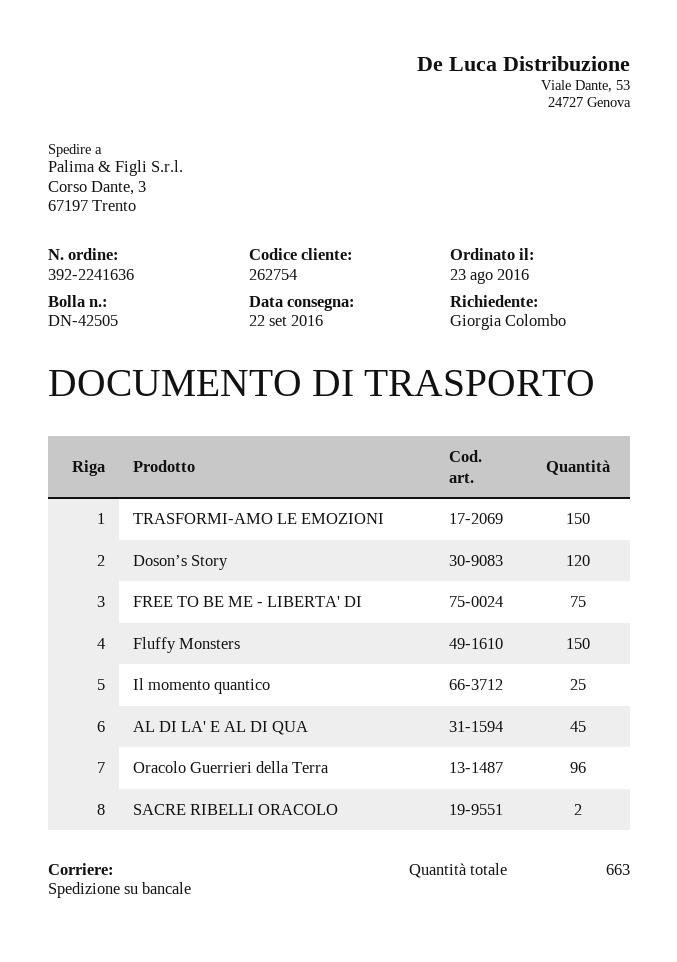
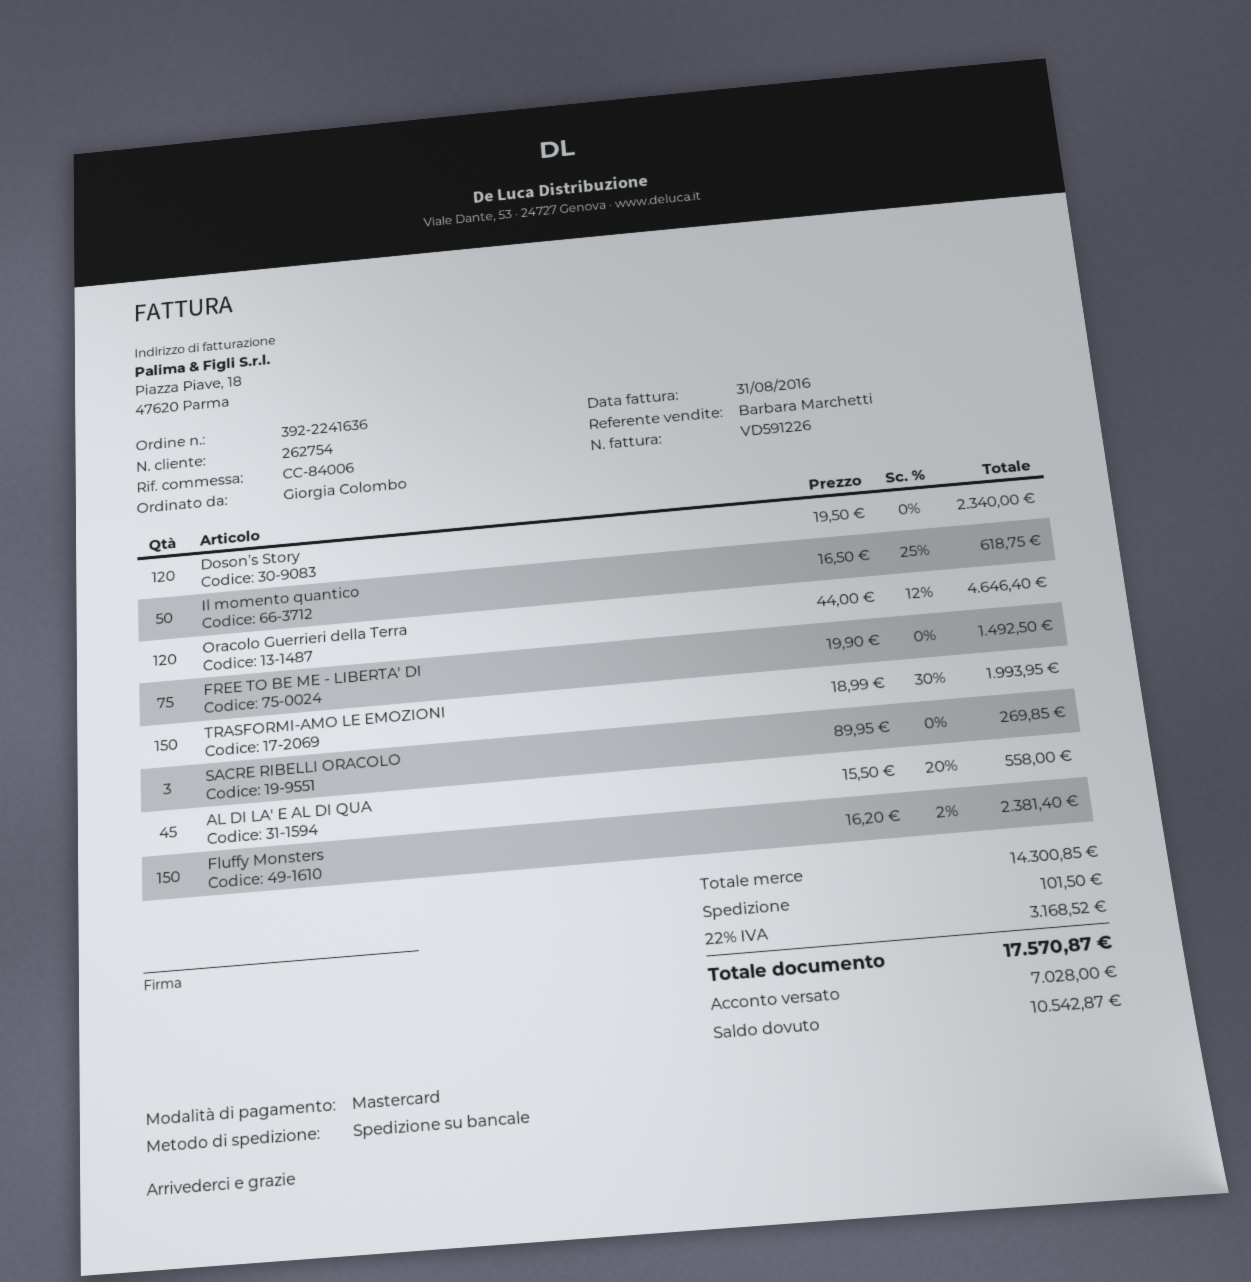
Il momento quantico: 25 -> 50
Oracolo Guerrieri della Terra: 96 -> 120
SACRE RIBELLI ORACOLO: 2 -> 3

